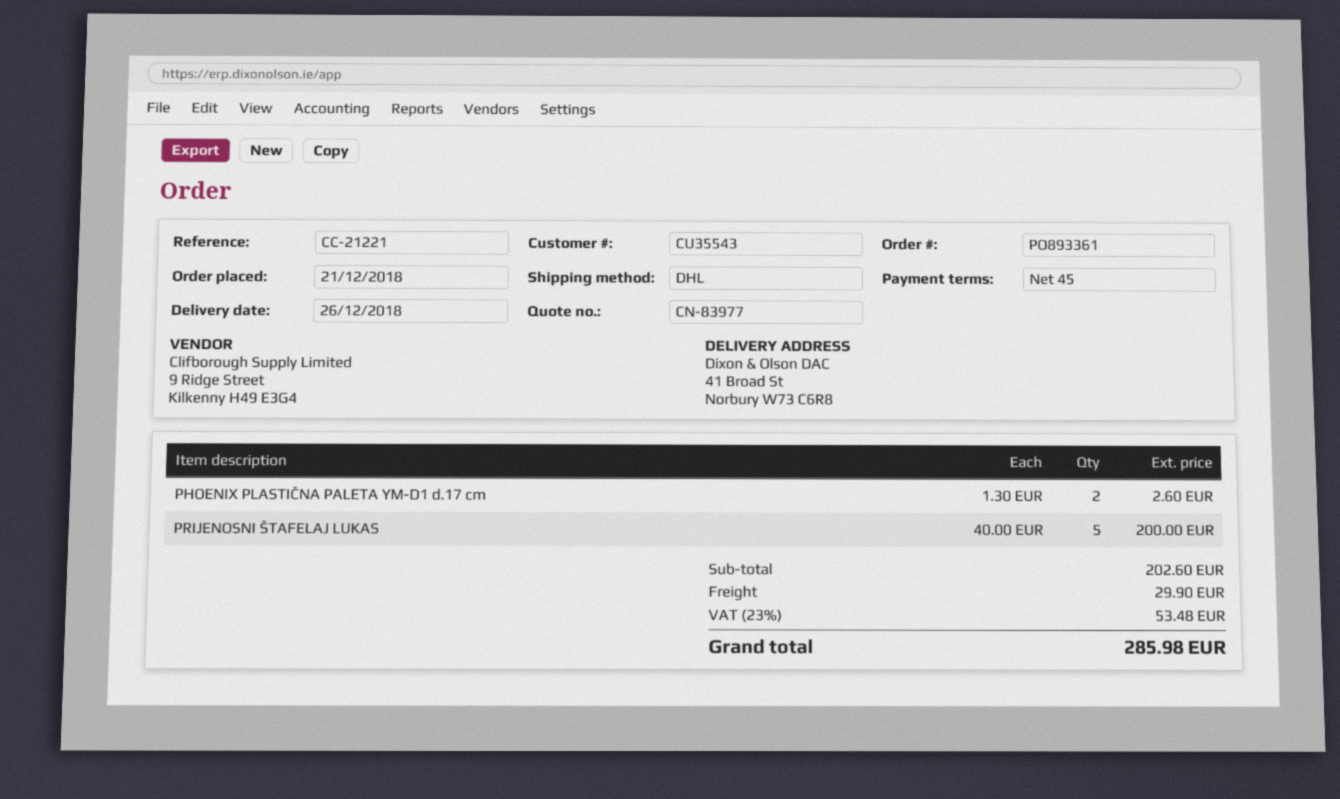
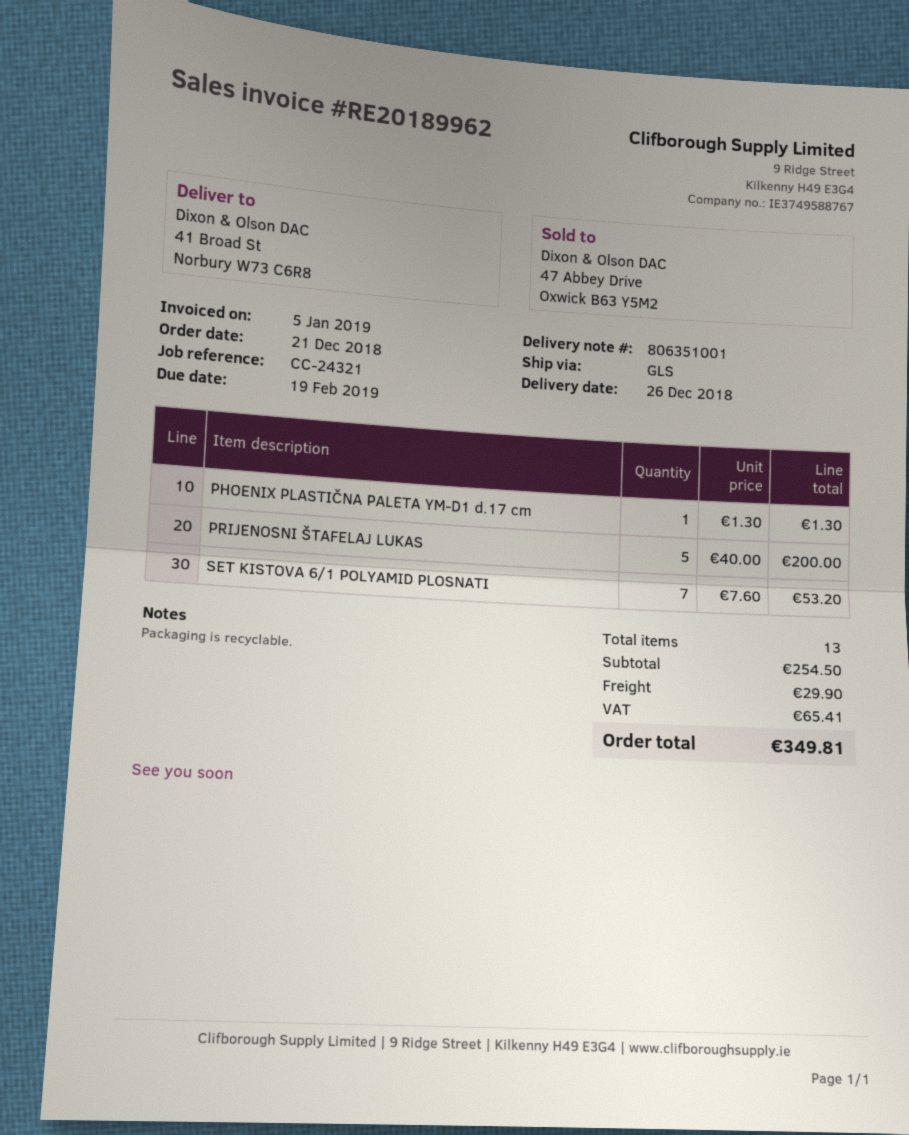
reference: CC-21221 -> CC-24321
shipping method: DHL -> GLS
PHOENIX PLASTIČNA PALETA YM-D1 d.17 cm: 2 x 1.30 = 2.60 -> 1 x 1.30 = 1.30
SET KISTOVA 6/1 POLYAMID PLOSNATI: none -> 7 x 7.60 = 53.20
subtotal: 202.60 -> 254.50
tax: 53.48 -> 65.41
total: 285.98 -> 349.81

